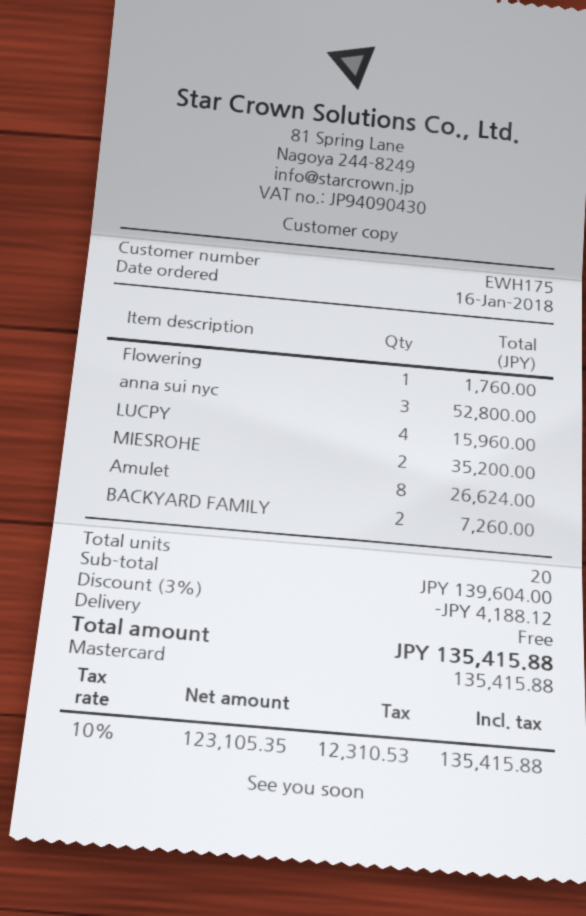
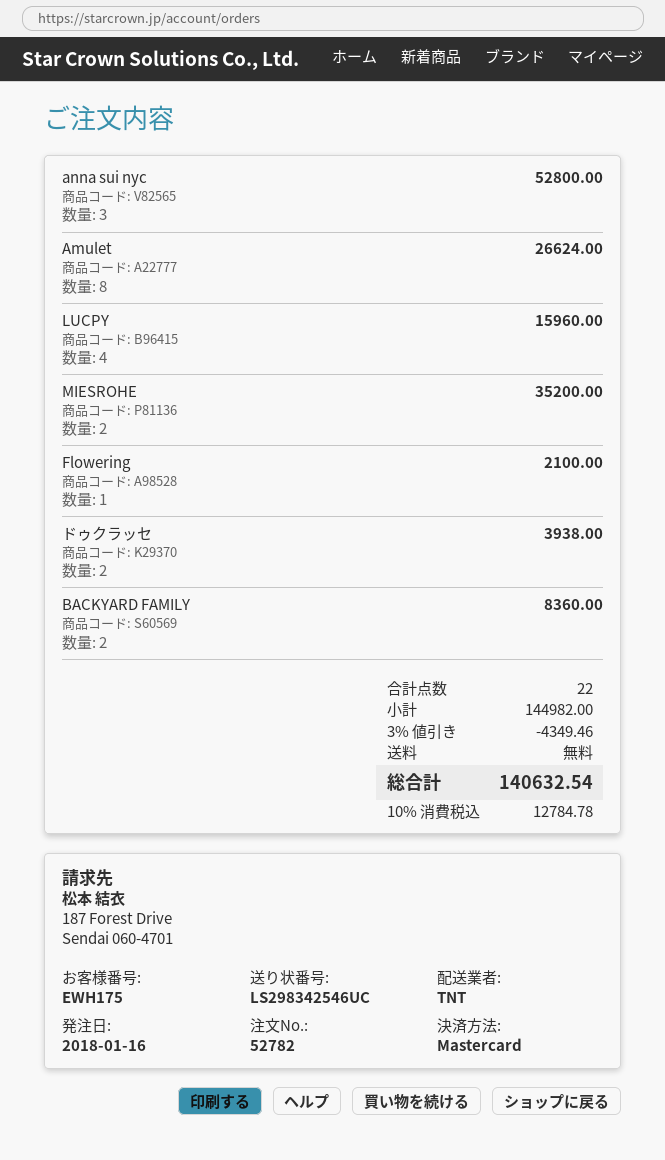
Flowering: 1 for 1760.00 -> 1 for 2100.00
BACKYARD FAMILY: 2 for 7260.00 -> 2 for 8360.00
ドゥクラッセ: none -> 2 for 3938.00
total quantity: 20 -> 22
subtotal: 139604.00 -> 144982.00
discount: 3% = 4188.12 -> 3% = 4349.46
tax: 10% = 12310.53 -> 10% = 12784.78
total: 135415.88 -> 140632.54

